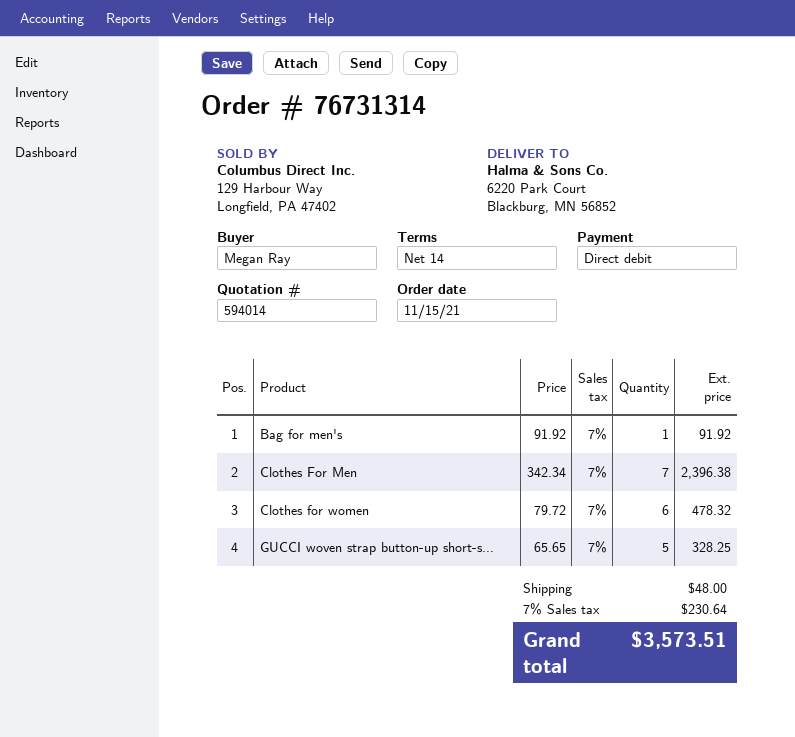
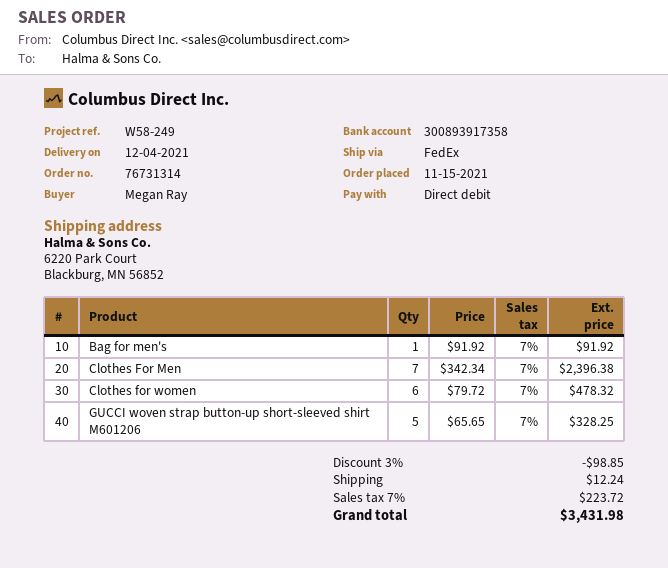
discount: none -> 3% = 98.85
shipping: 48.00 -> 12.24
tax: 7% = 230.64 -> 7% = 223.72
total: 3573.51 -> 3431.98

